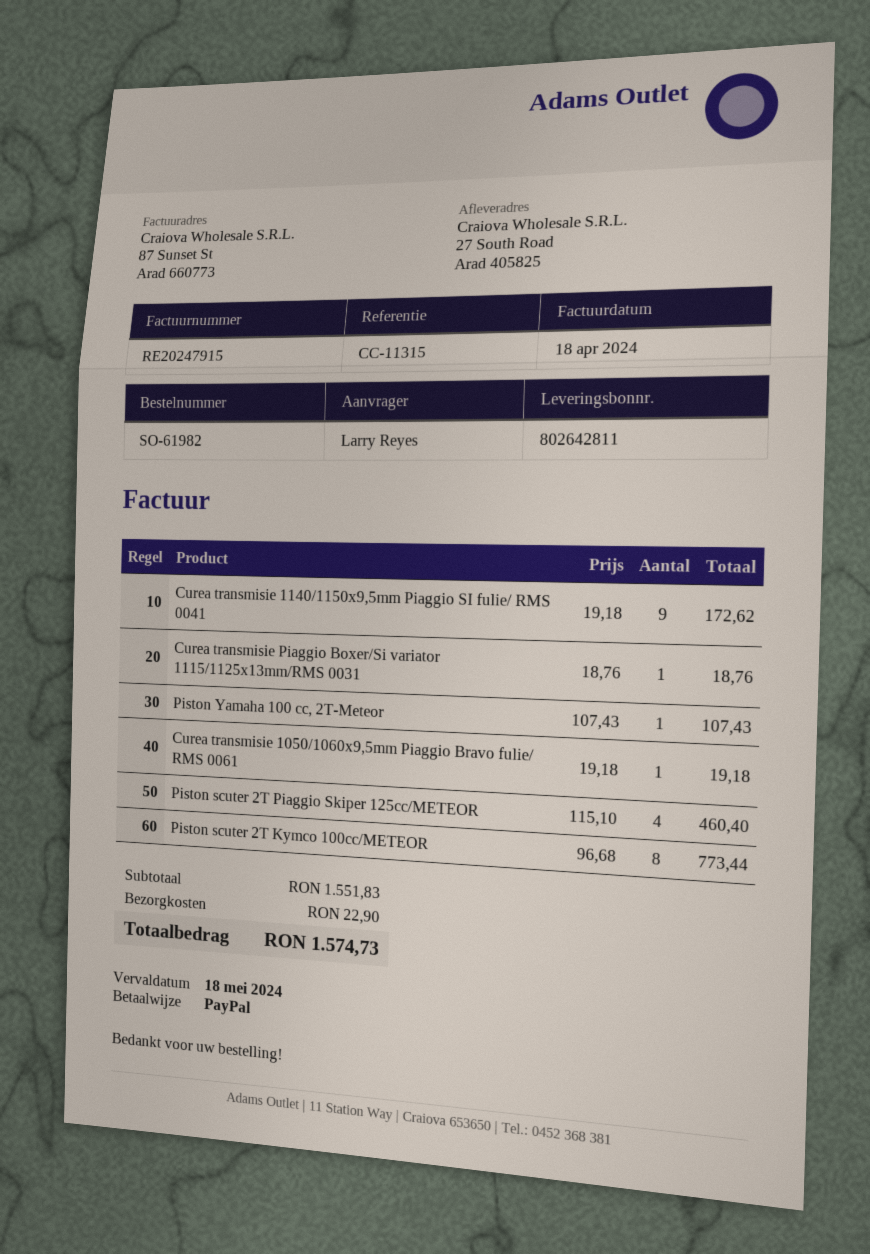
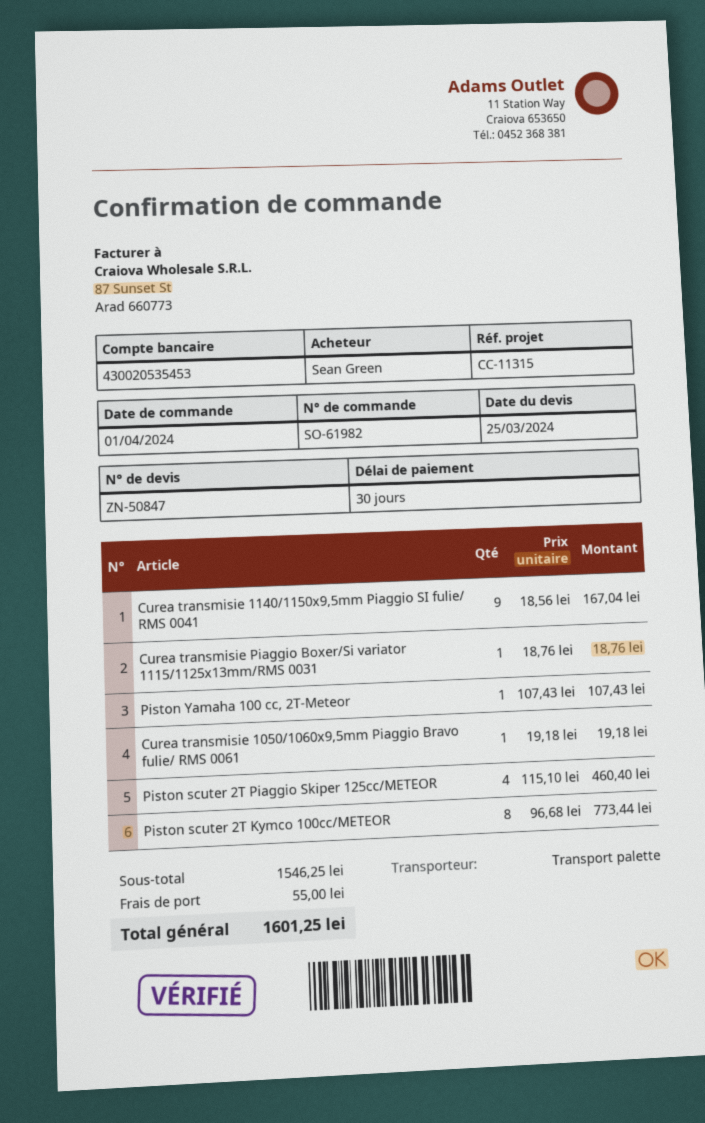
ordered by: Larry Reyes -> Sean Green
Curea transmisie 1140/1150x9,5mm Piaggio SI fulie/ RMS 0041: 9 x 19.18 = 172.62 -> 9 x 18.56 = 167.04
subtotal: 1551.83 -> 1546.25
shipping: 22.90 -> 55.00
total: 1574.73 -> 1601.25

